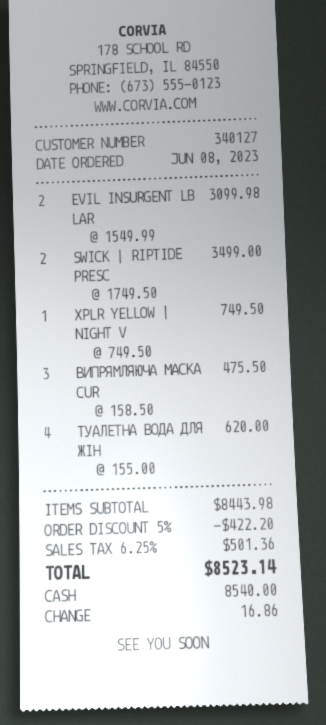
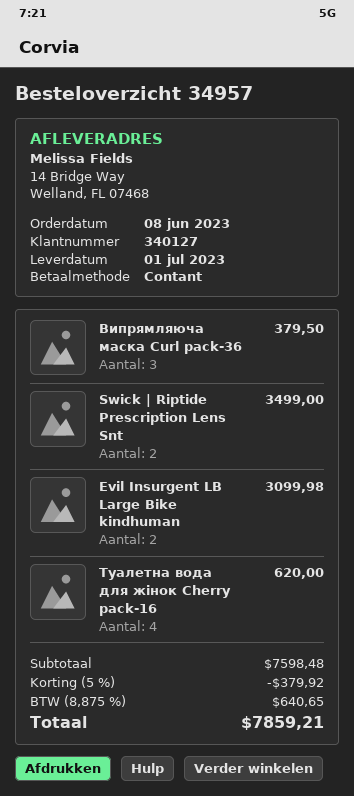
XPLR YELLOW | NIGHT V: 1 for 749.50 -> none
ВИПРЯМЛЯЮЧА МАСКА CUR: 3 for 475.50 -> 3 for 379.50
subtotal: 8443.98 -> 7598.48
discount: 5% = 422.20 -> 5% = 379.92
tax: 6.25% = 501.36 -> 8.875% = 640.65
total: 8523.14 -> 7859.21

